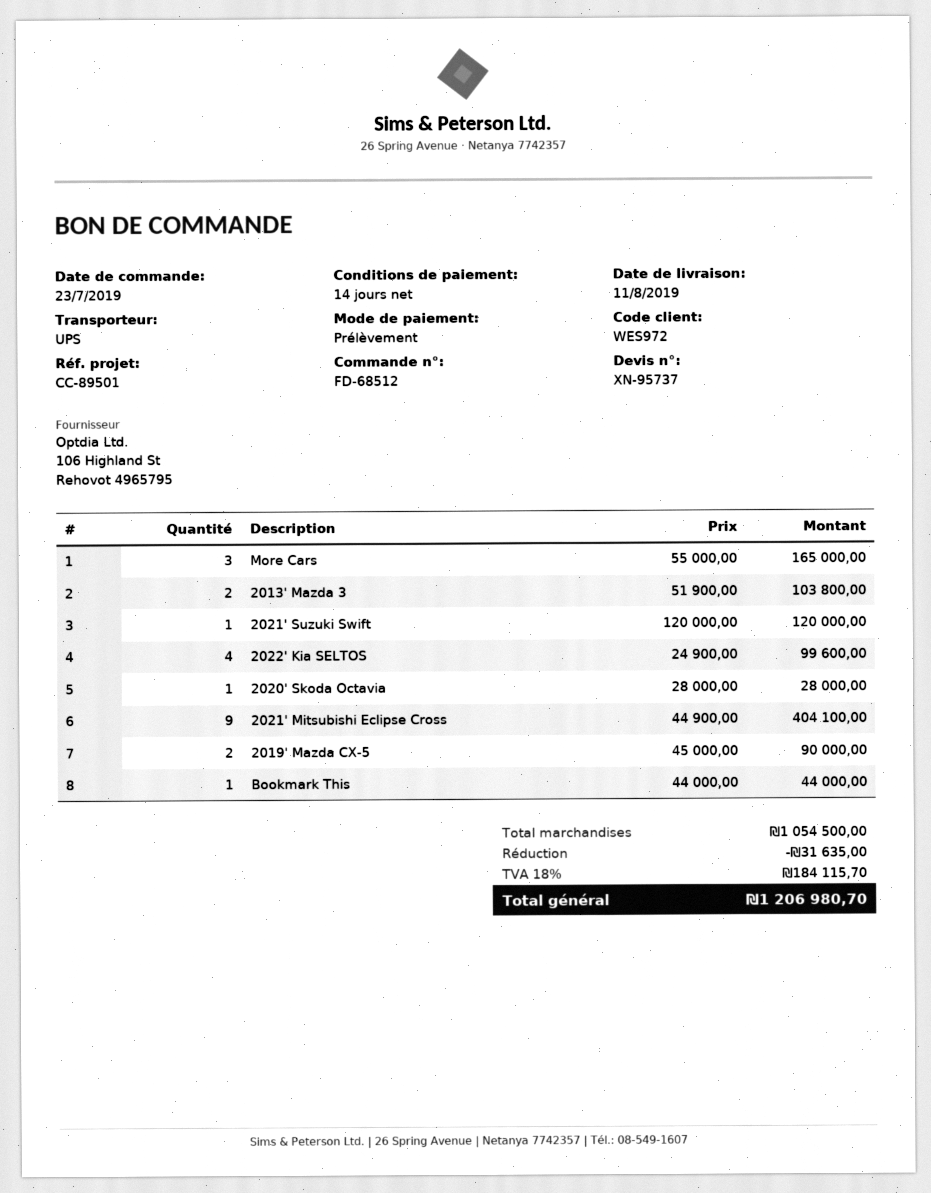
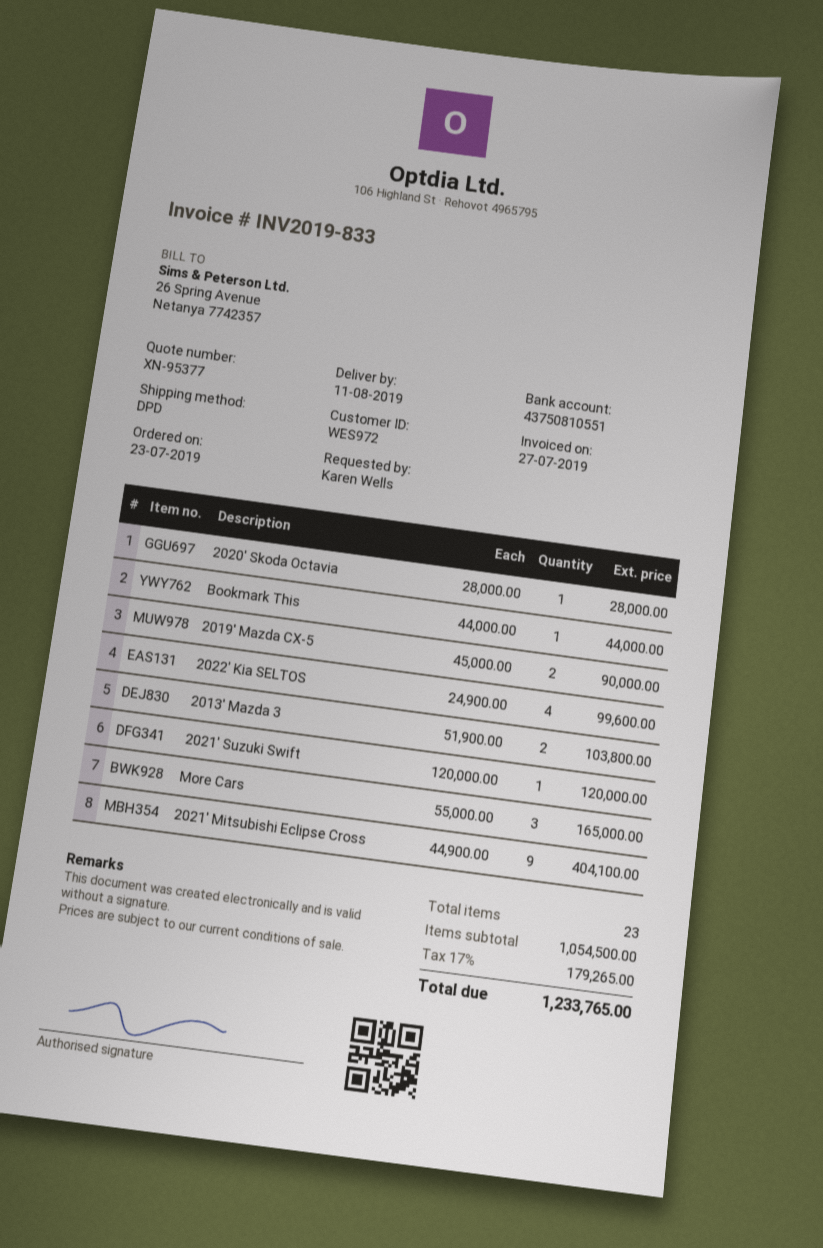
quote number: XN-95737 -> XN-95377
shipping method: UPS -> DPD
discount: 31635.00 -> none
tax: 18% = 184115.70 -> 17% = 179265.00
total: 1206980.70 -> 1233765.00

